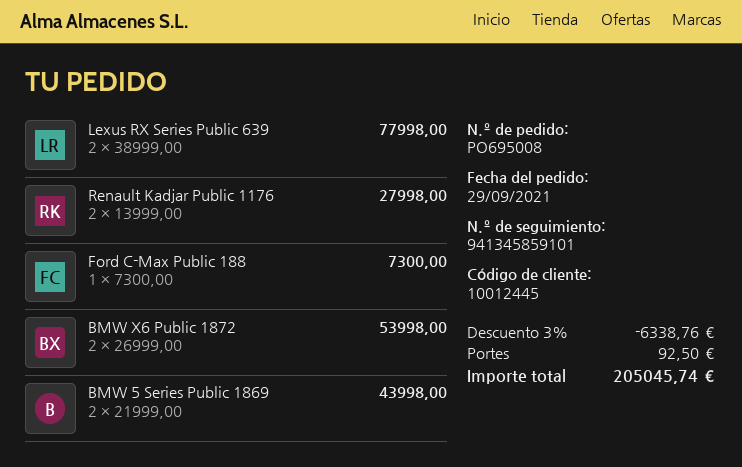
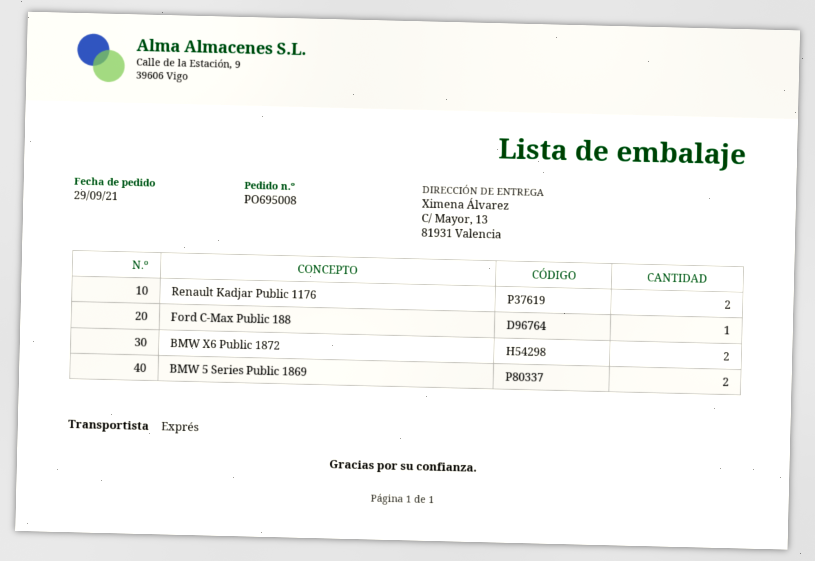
Lexus RX Series Public 639: 2 -> none

